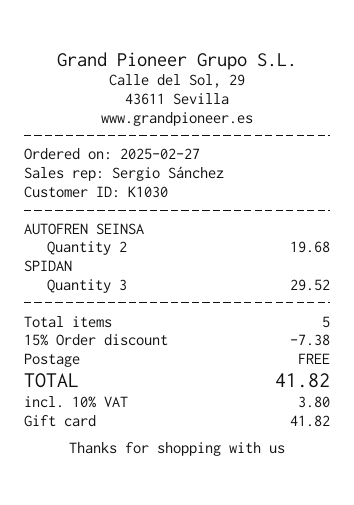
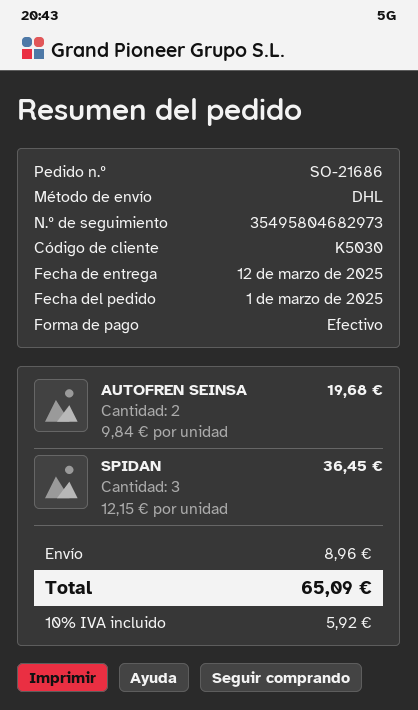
order date: 2025-02-27 -> 2025-03-01
customer number: K1030 -> K5030
payment method: gift card -> cash
SPIDAN: 3 for 29.52 -> 3 for 36.45
discount: 15% = 7.38 -> none
shipping: 0.00 -> 8.96
tax: 10% = 3.80 -> 10% = 5.92
total: 41.82 -> 65.09

